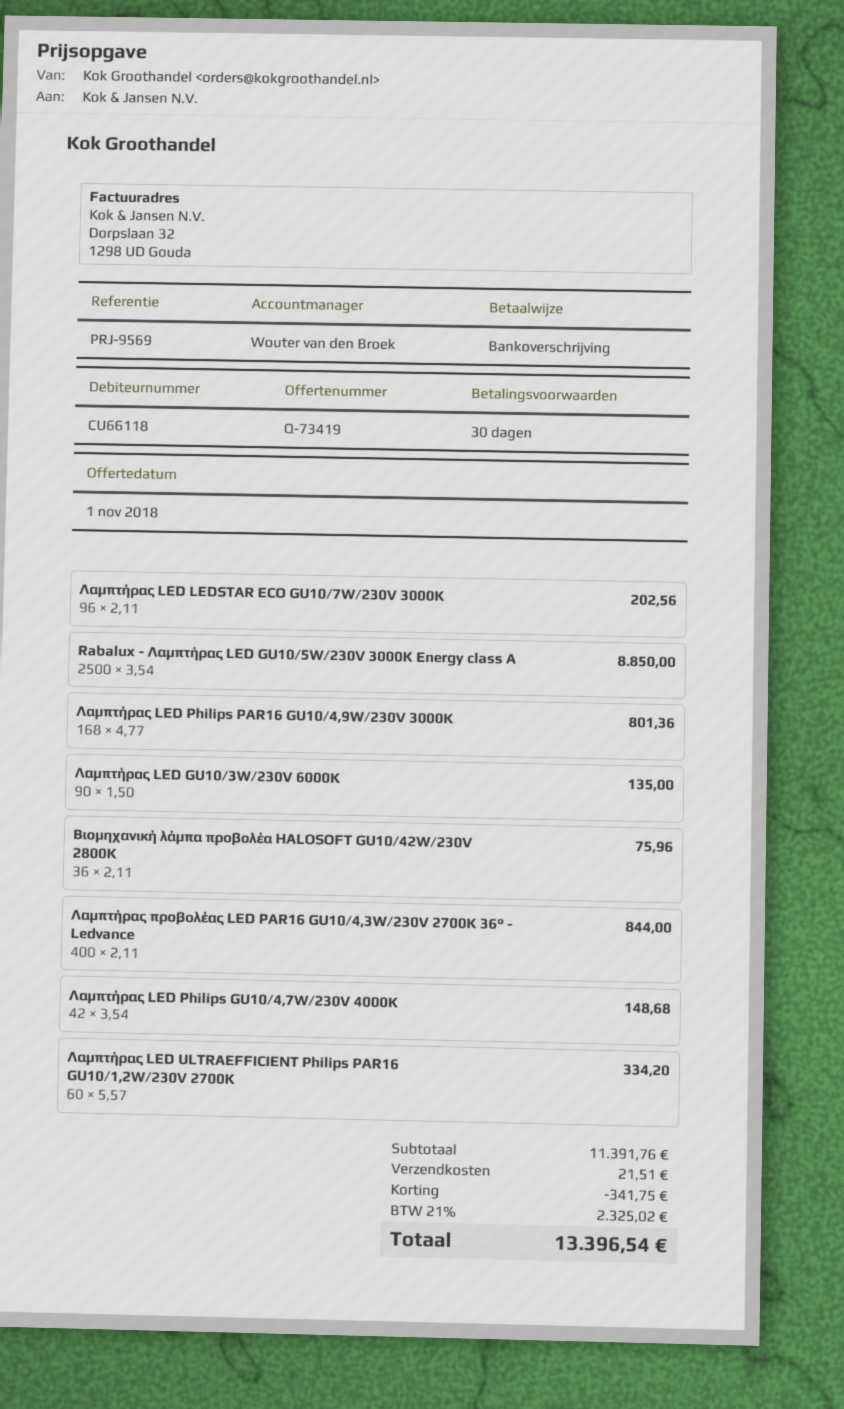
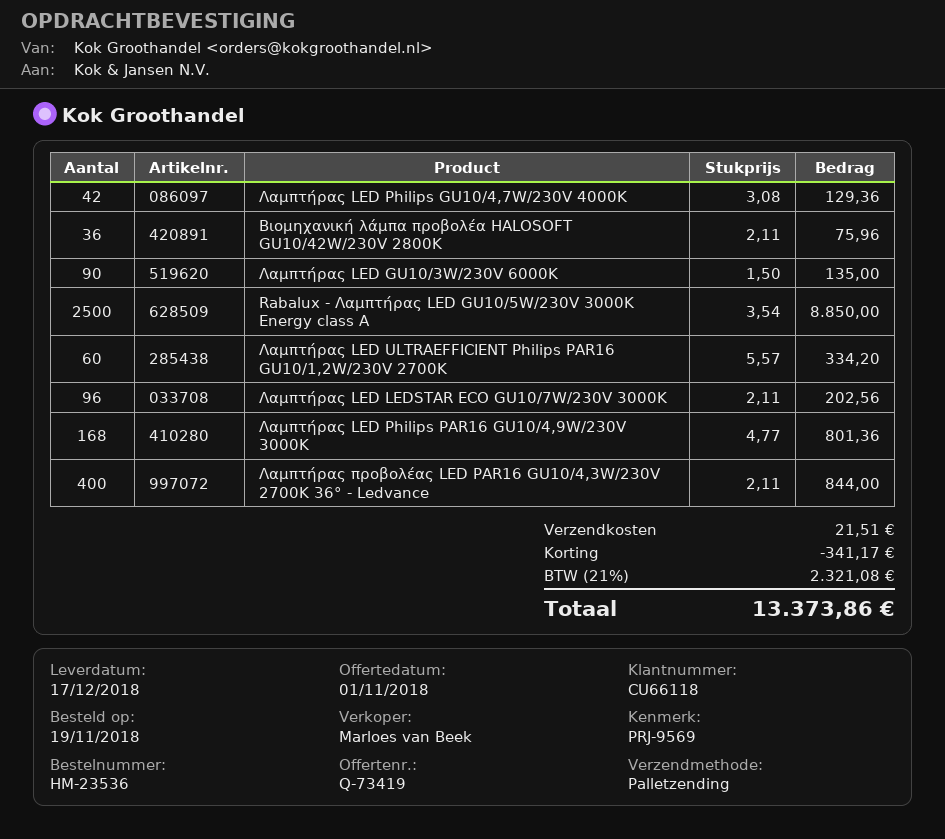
sales rep: Wouter van den Broek -> Marloes van Beek
Λαμπτήρας LED Philips GU10/4,7W/230V 4000K: 42 x 3.54 = 148.68 -> 42 x 3.08 = 129.36
discount: 341.75 -> 341.17
tax: 21% = 2325.02 -> 21% = 2321.08
total: 13396.54 -> 13373.86

